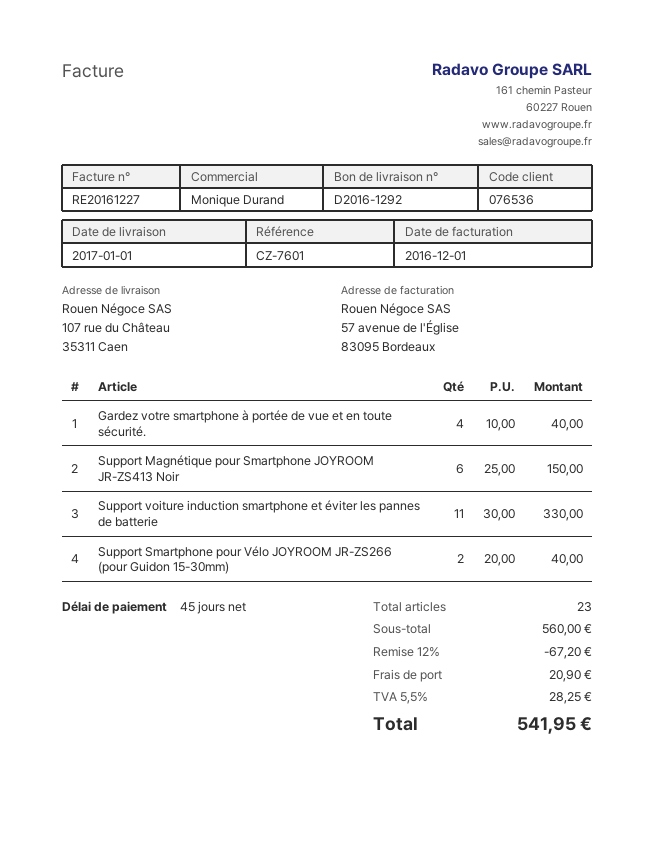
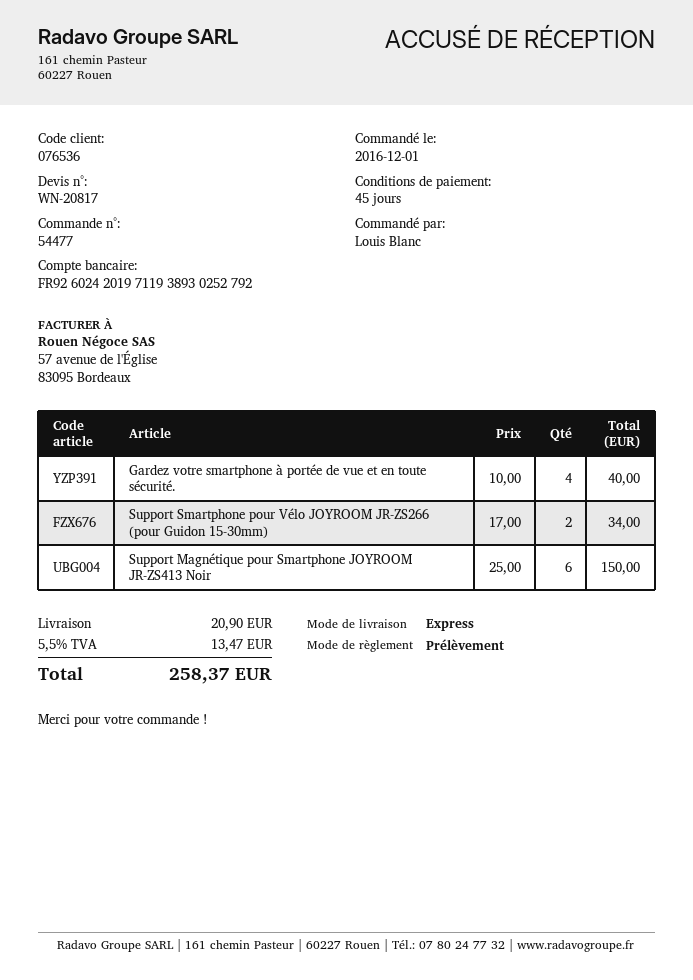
Support voiture induction smartphone et éviter les pannes de batterie: 11 x 30.00 = 330.00 -> none
Support Smartphone pour Vélo JOYROOM JR-ZS266 (pour Guidon 15-30mm): 2 x 20.00 = 40.00 -> 2 x 17.00 = 34.00
discount: 12% = 67.20 -> none
tax: 5.5% = 28.25 -> 5.5% = 13.47
total: 541.95 -> 258.37

